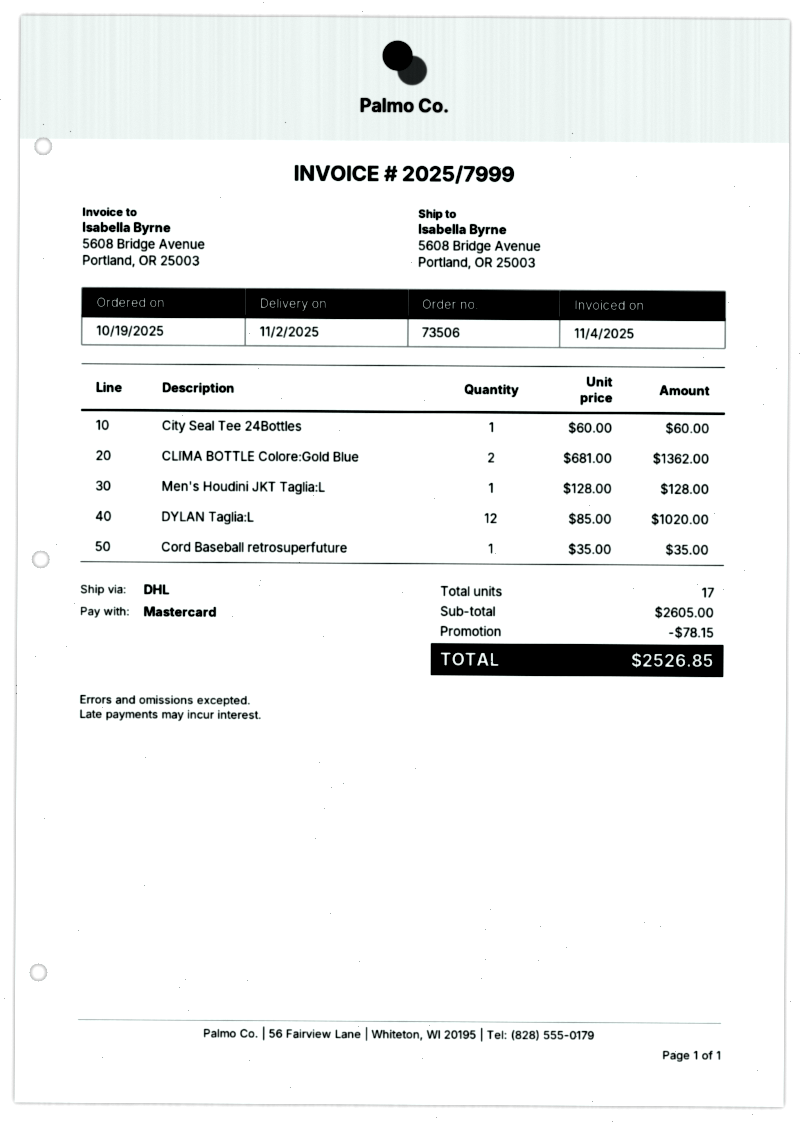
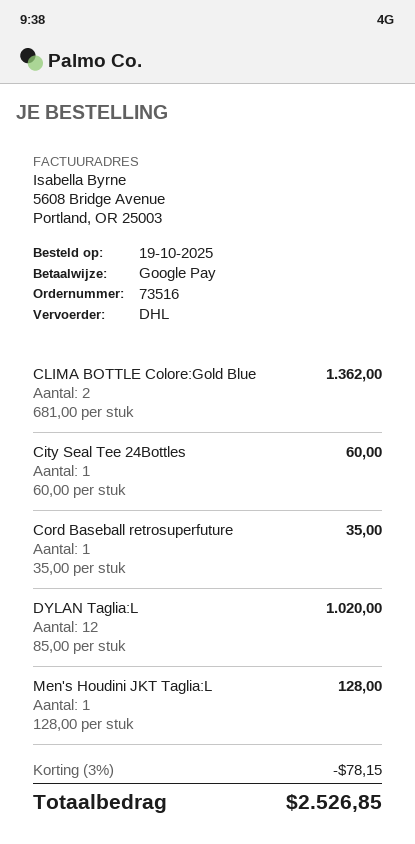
order number: 73506 -> 73516
payment method: Mastercard -> Google Pay

